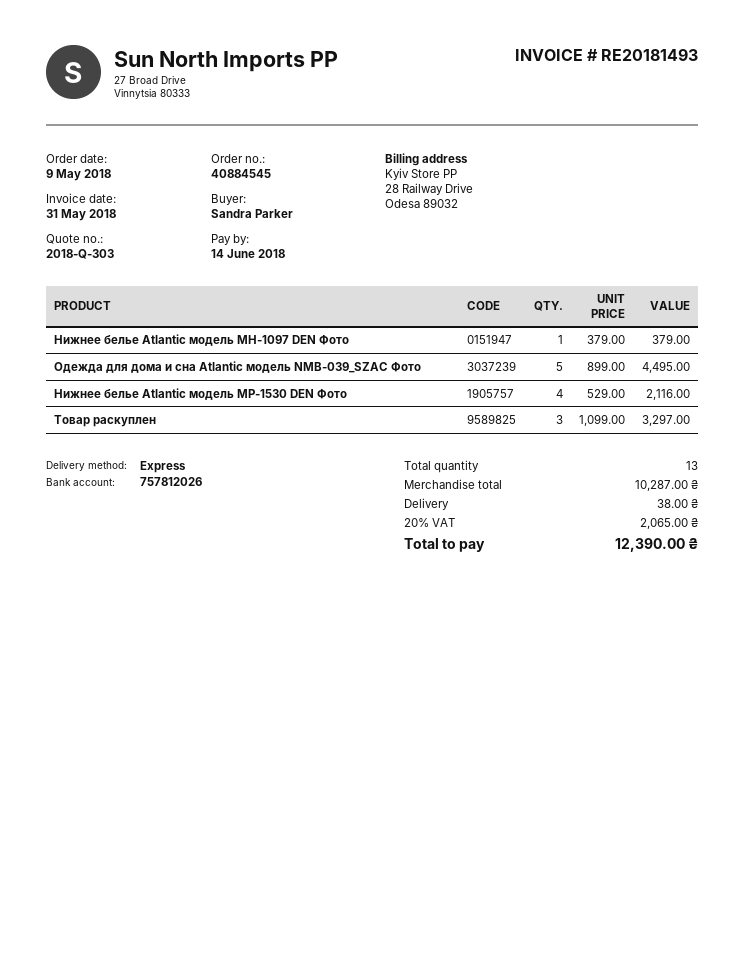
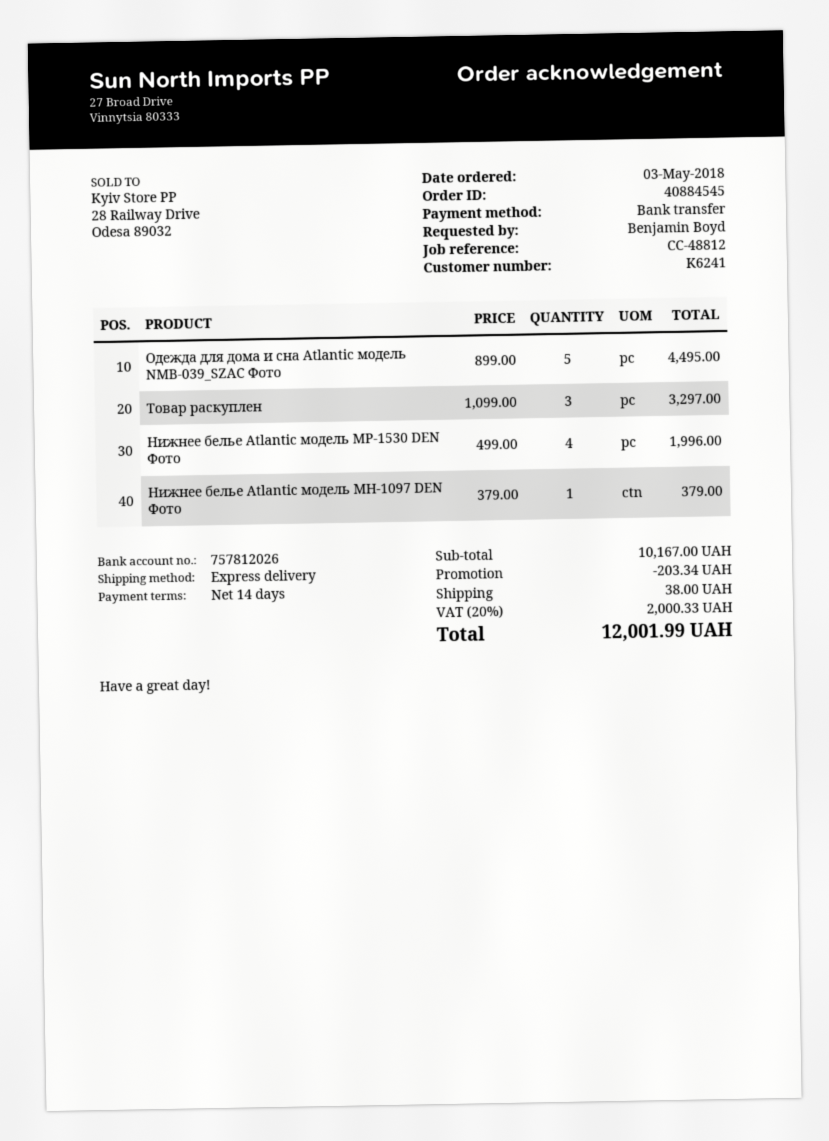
order date: 2018-05-09 -> 2018-05-03
ordered by: Sandra Parker -> Benjamin Boyd
Нижнее белье Atlantic модель MP-1530 DEN Фото: 4 x 529.00 = 2116.00 -> 4 x 499.00 = 1996.00
subtotal: 10287.00 -> 10167.00
discount: none -> 203.34
tax: 20% = 2065.00 -> 20% = 2000.33
total: 12390.00 -> 12001.99

